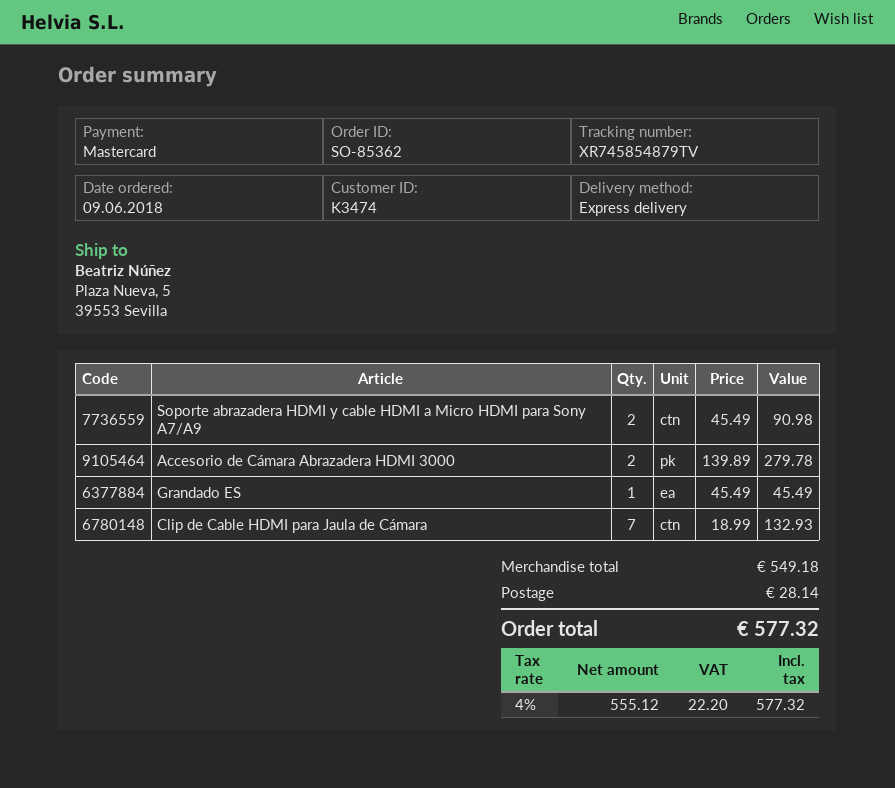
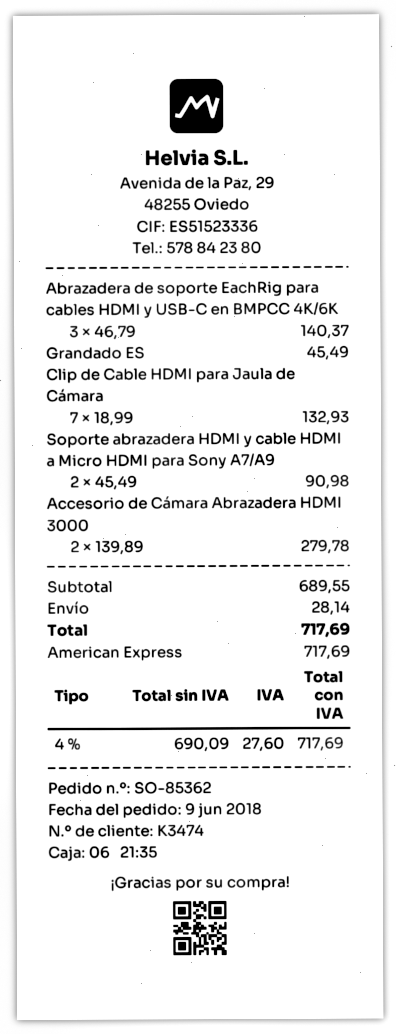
payment method: Mastercard -> American Express
Abrazadera de soporte EachRig para cables HDMI y USB-C en BMPCC 4K/6K: none -> 3 x 46.79 = 140.37
subtotal: 549.18 -> 689.55
net: 555.12 -> 690.09
tax: 4% = 22.20 -> 4% = 27.60
total: 577.32 -> 717.69

